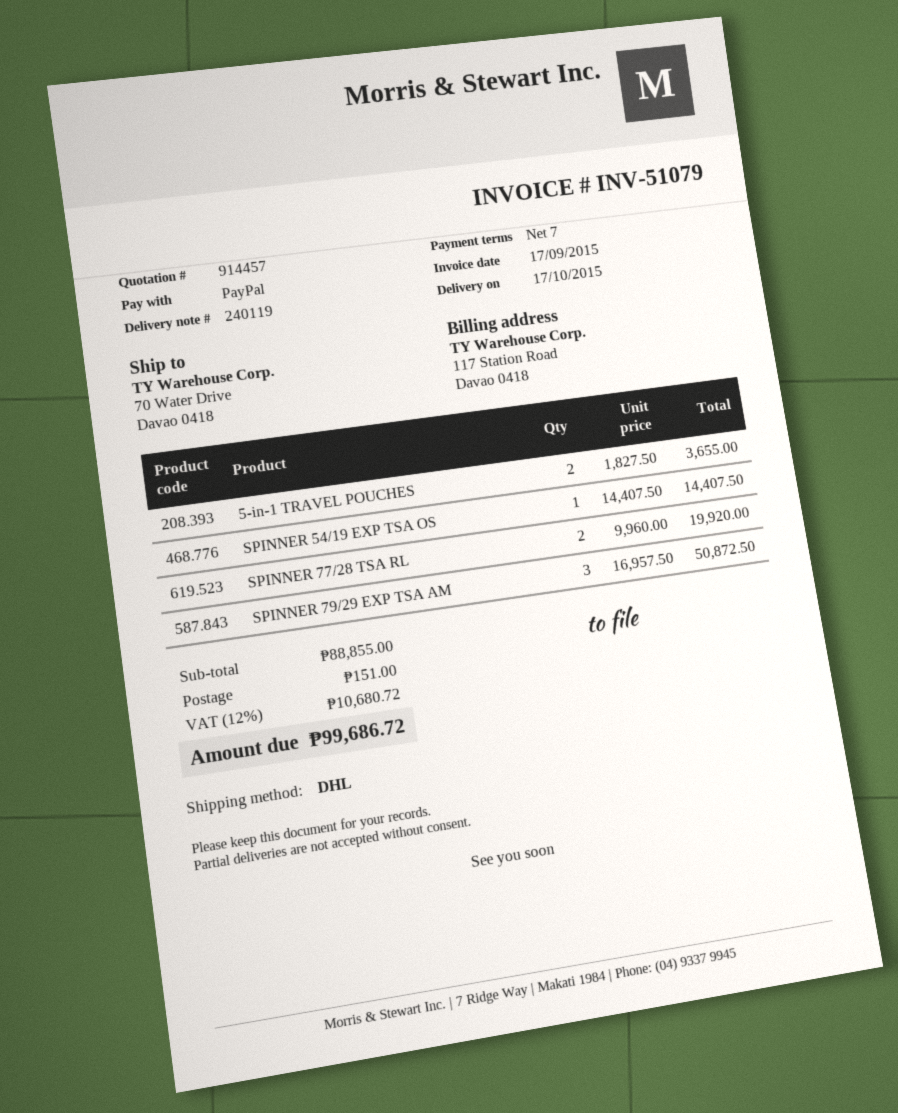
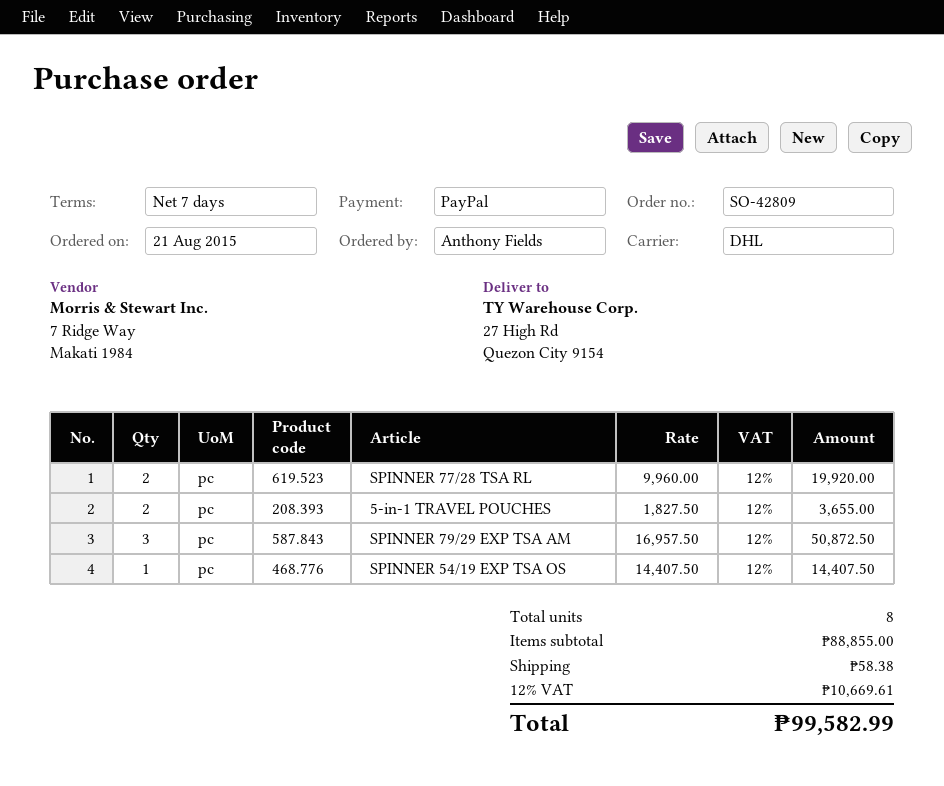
ship to: 70 Water Drive, Davao 0418 -> 27 High Rd, Quezon City 9154
shipping: 151.00 -> 58.38
tax: 12% = 10680.72 -> 12% = 10669.61
total: 99686.72 -> 99582.99

